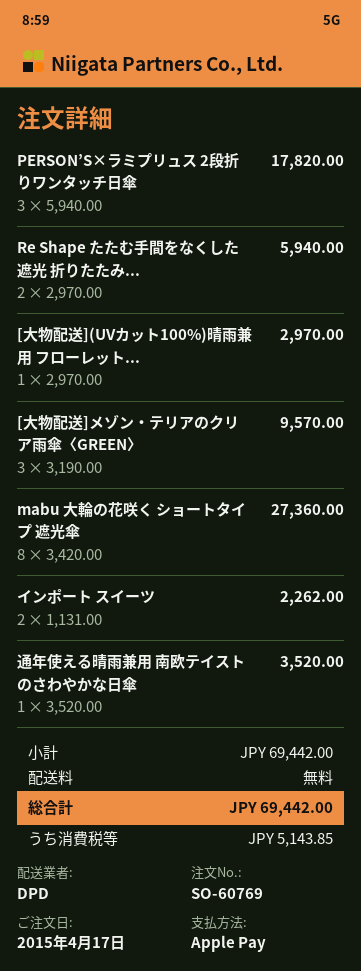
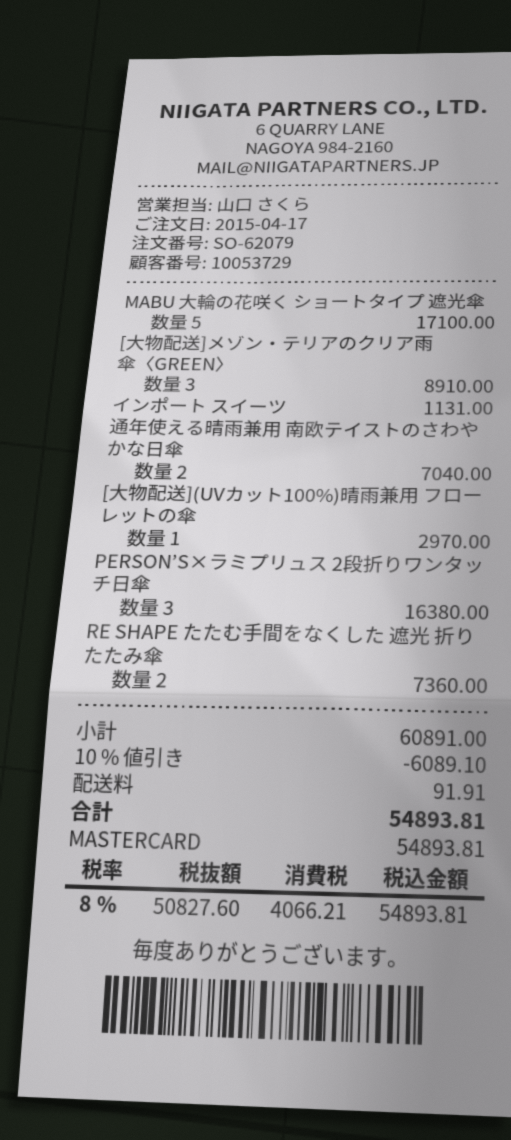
order number: SO-60769 -> SO-62079
payment method: Apple Pay -> Mastercard
PERSON’S×ラミプリュス 2段折りワンタッチ日傘: 3 for 17820.00 -> 3 for 16380.00
Re Shape たたむ手間をなくした 遮光 折りたたみ...: 2 for 5940.00 -> 2 for 7360.00
[大物配送]メゾン・テリアのクリア雨傘〈GREEN〉: 3 for 9570.00 -> 3 for 8910.00
mabu 大輪の花咲く ショートタイプ 遮光傘: 8 for 27360.00 -> 5 for 17100.00
インポート スイーツ: 2 for 2262.00 -> 1 for 1131.00
通年使える晴雨兼用 南欧テイストのさわやかな日傘: 1 for 3520.00 -> 2 for 7040.00
subtotal: 69442.00 -> 60891.00
discount: none -> 10% = 6089.10
shipping: 0.00 -> 91.91
tax: 5143.85 -> 4066.21
total: 69442.00 -> 54893.81

